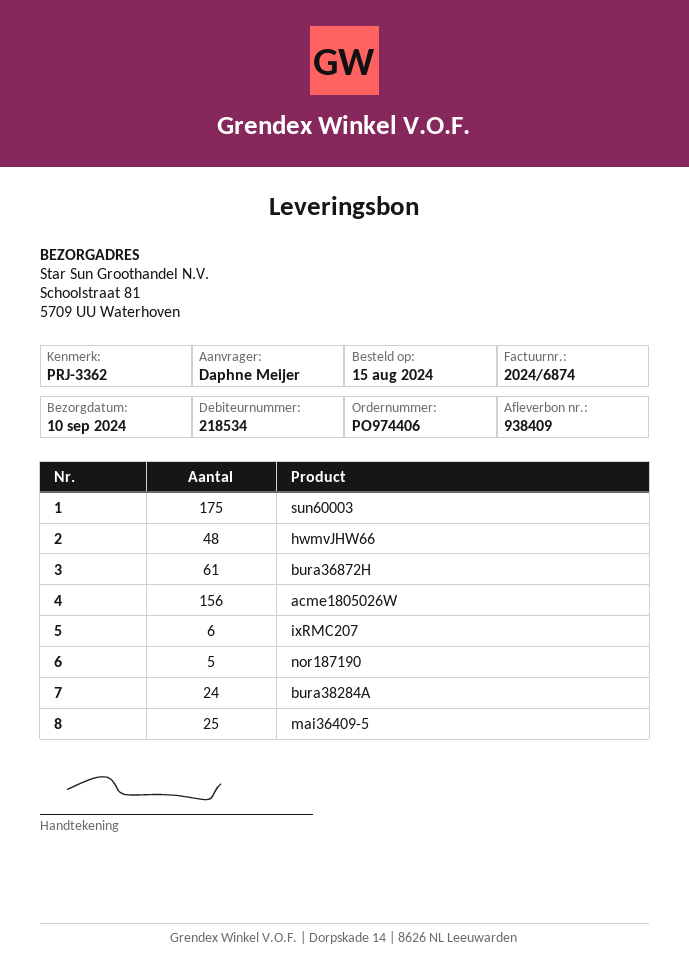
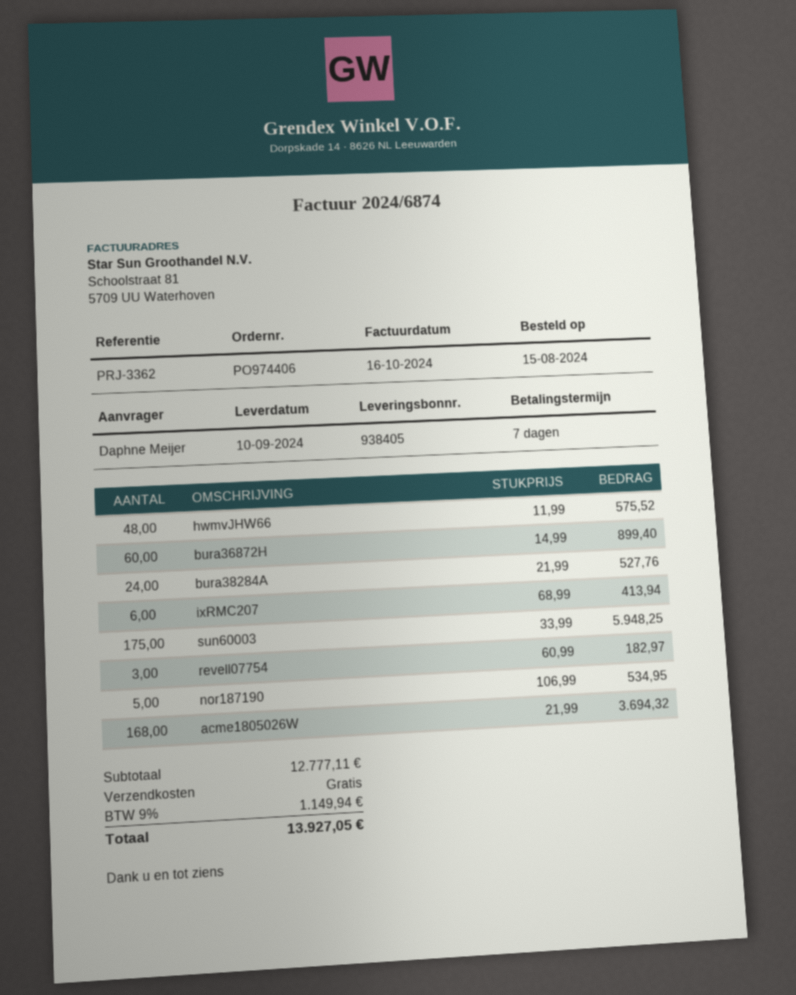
delivery note number: 938409 -> 938405
bura36872H: 61 -> 60
acme1805026W: 156 -> 168
mai36409-5: 25 -> none
revell07754: none -> 3

